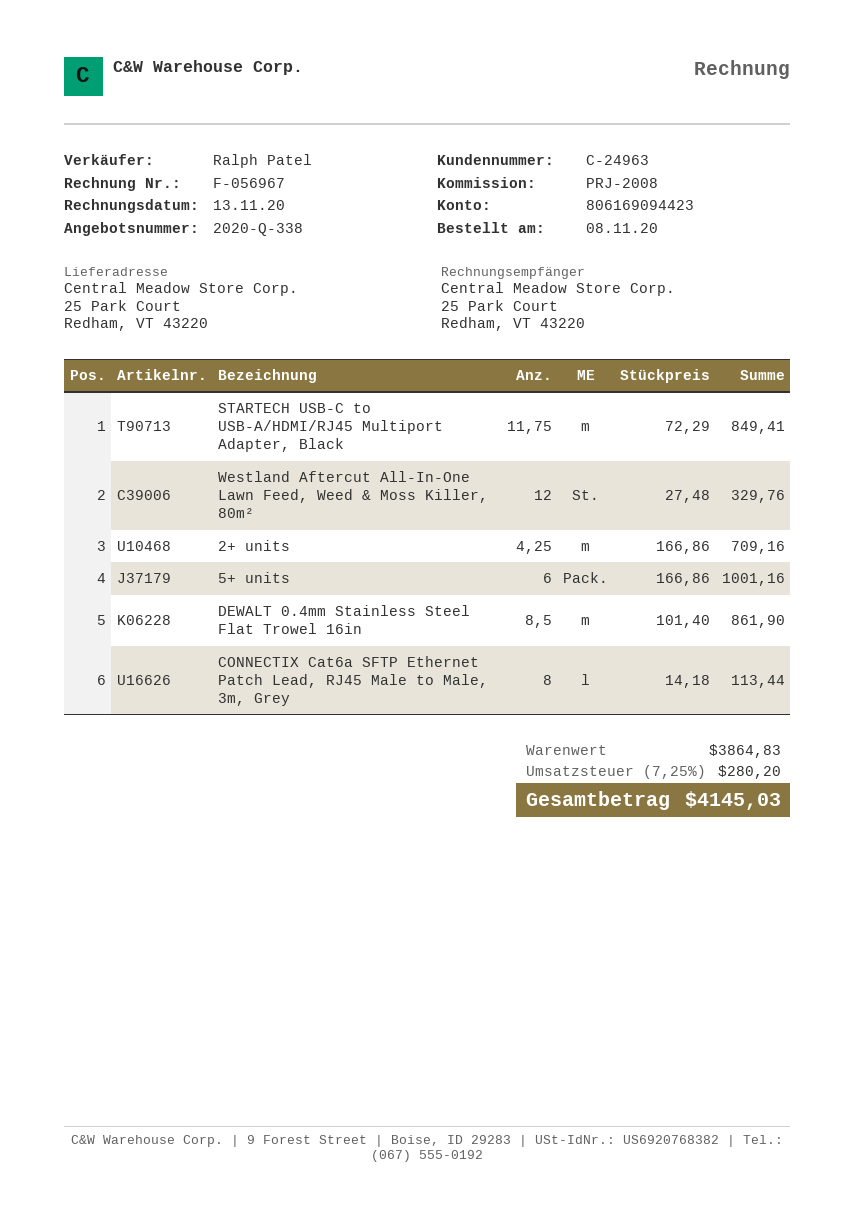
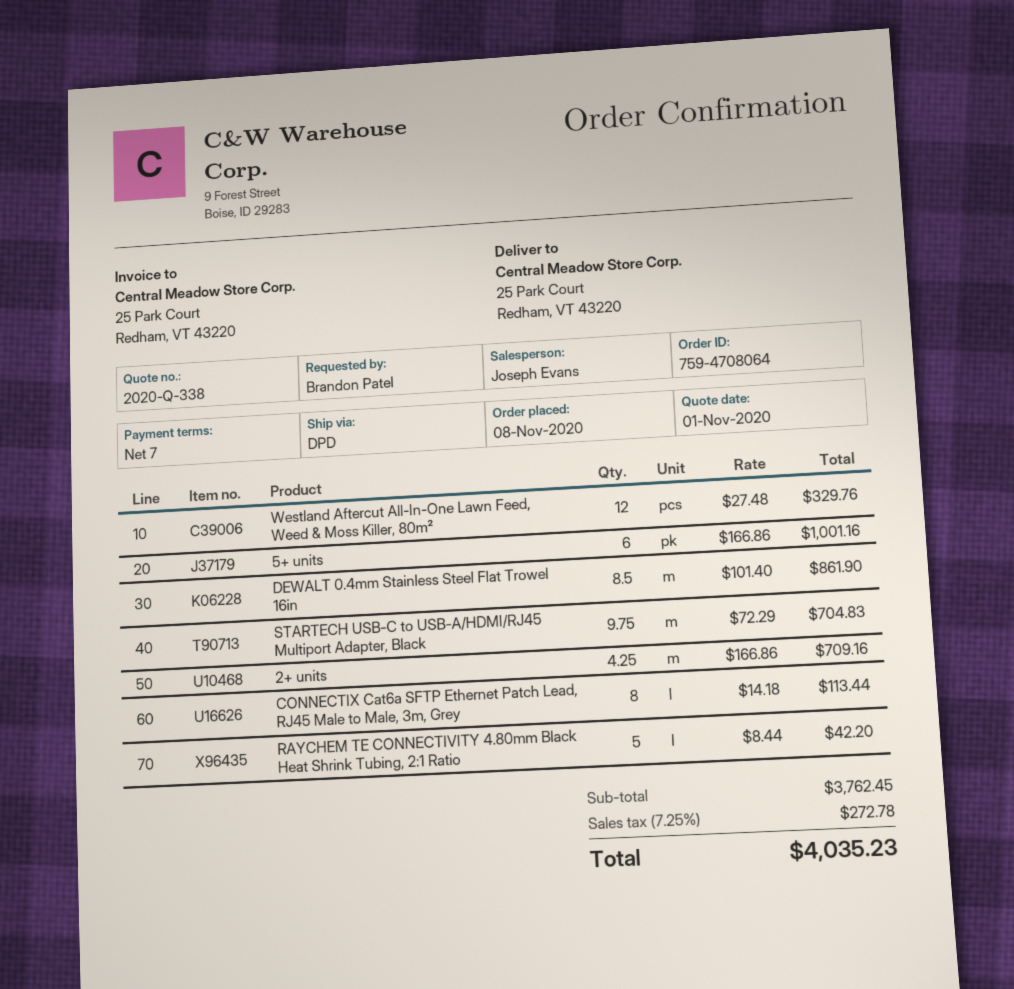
sales rep: Ralph Patel -> Joseph Evans
STARTECH USB-C to USB-A/HDMI/RJ45 Multiport Adapter, Black: 11.75 x 72.29 = 849.41 -> 9.75 x 72.29 = 704.83
RAYCHEM TE CONNECTIVITY 4.80mm Black Heat Shrink Tubing, 2:1 Ratio: none -> 5 x 8.44 = 42.20
subtotal: 3864.83 -> 3762.45
tax: 7.25% = 280.20 -> 7.25% = 272.78
total: 4145.03 -> 4035.23

